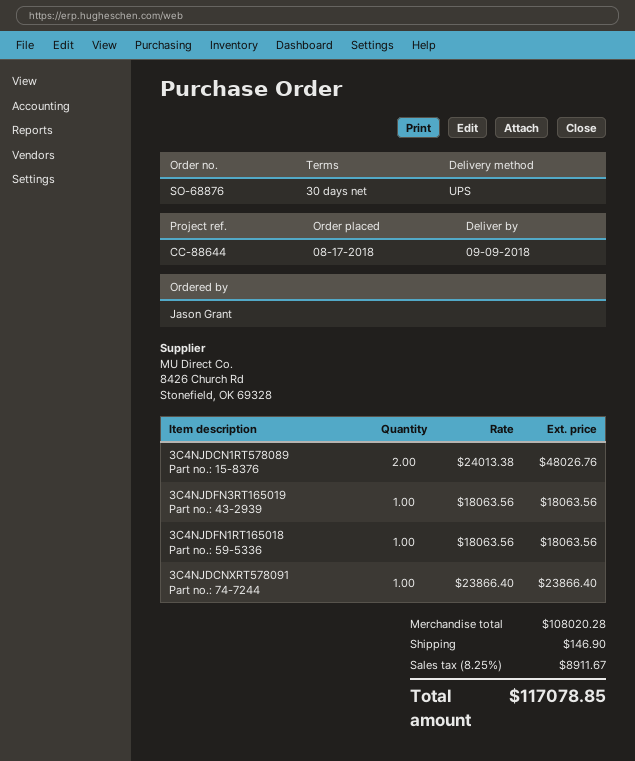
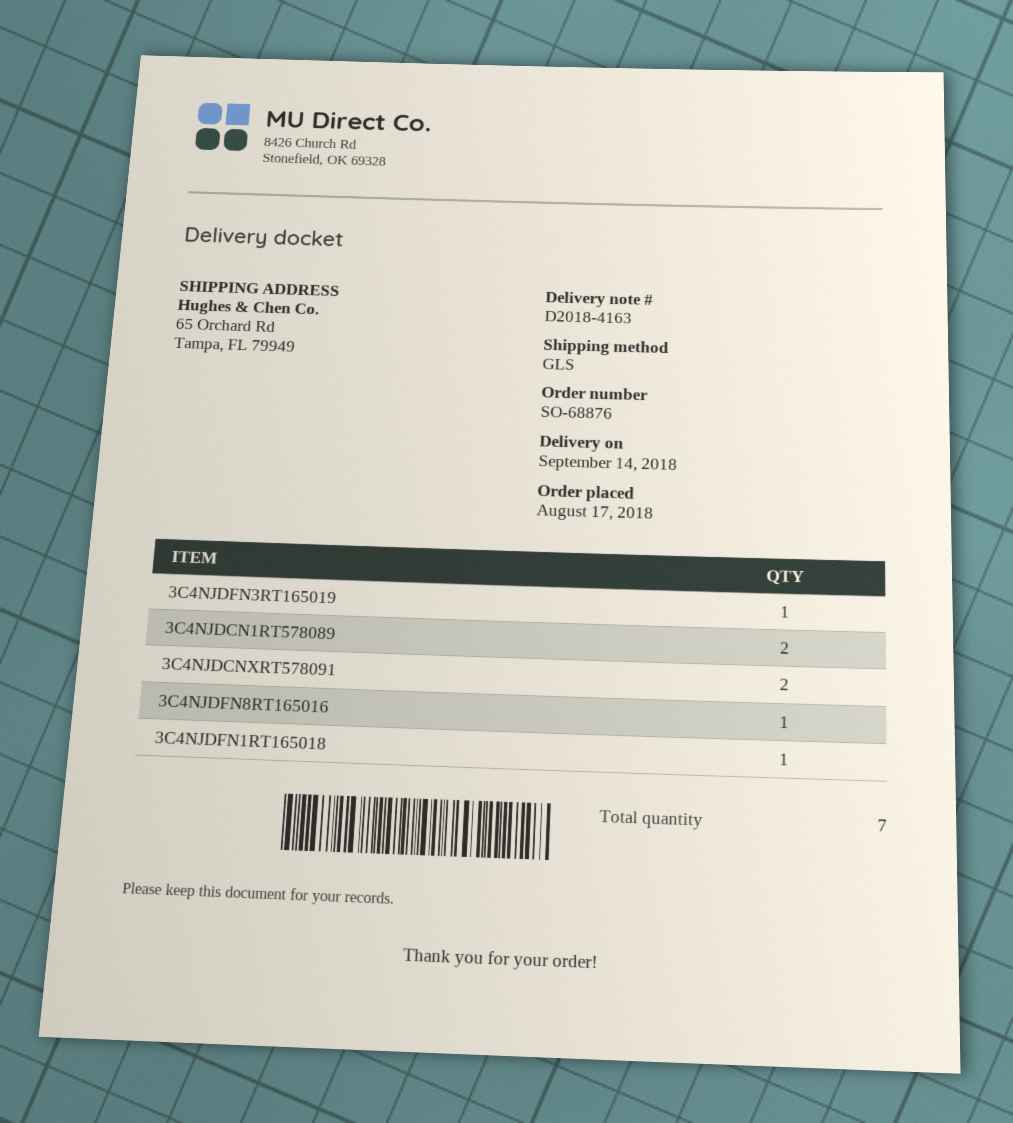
delivery date: 2018-09-09 -> 2018-09-14
shipping method: UPS -> GLS
3C4NJDCNXRT578091: 1 -> 2
3C4NJDFN8RT165016: none -> 1

